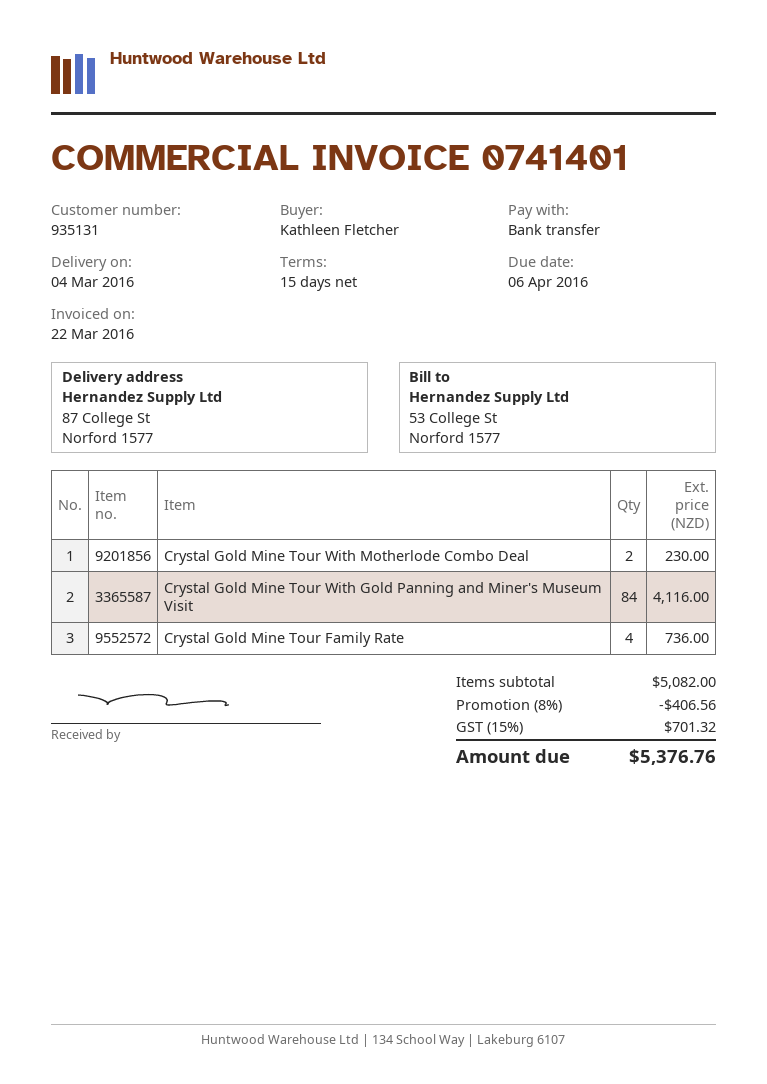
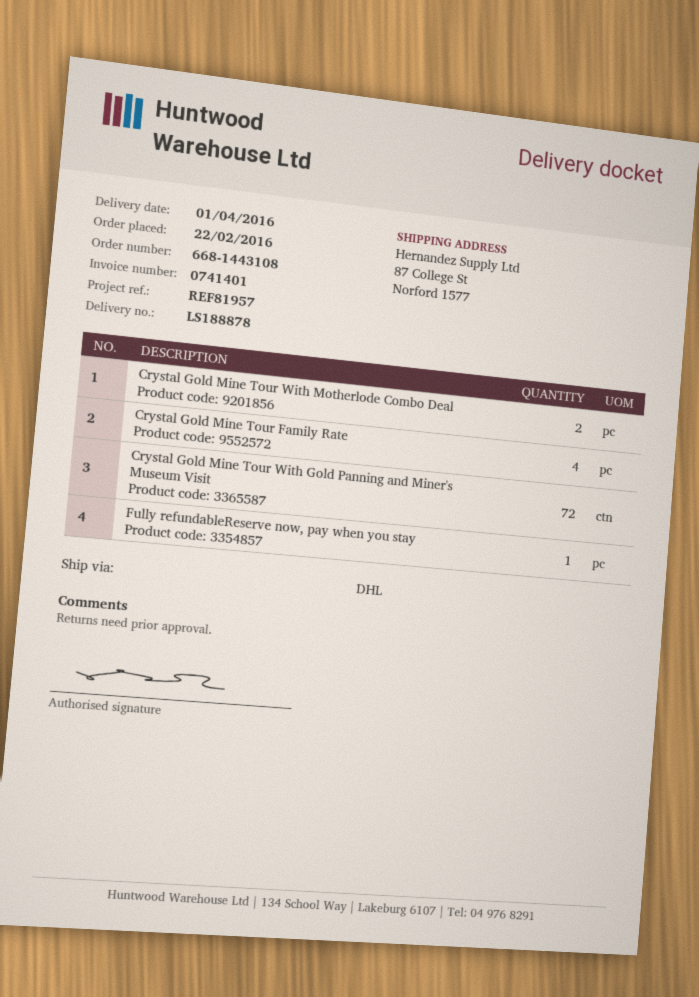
delivery date: 2016-03-04 -> 2016-04-01
Crystal Gold Mine Tour With Gold Panning and Miner's Museum Visit: 84 -> 72
Fully refundableReserve now, pay when you stay: none -> 1

